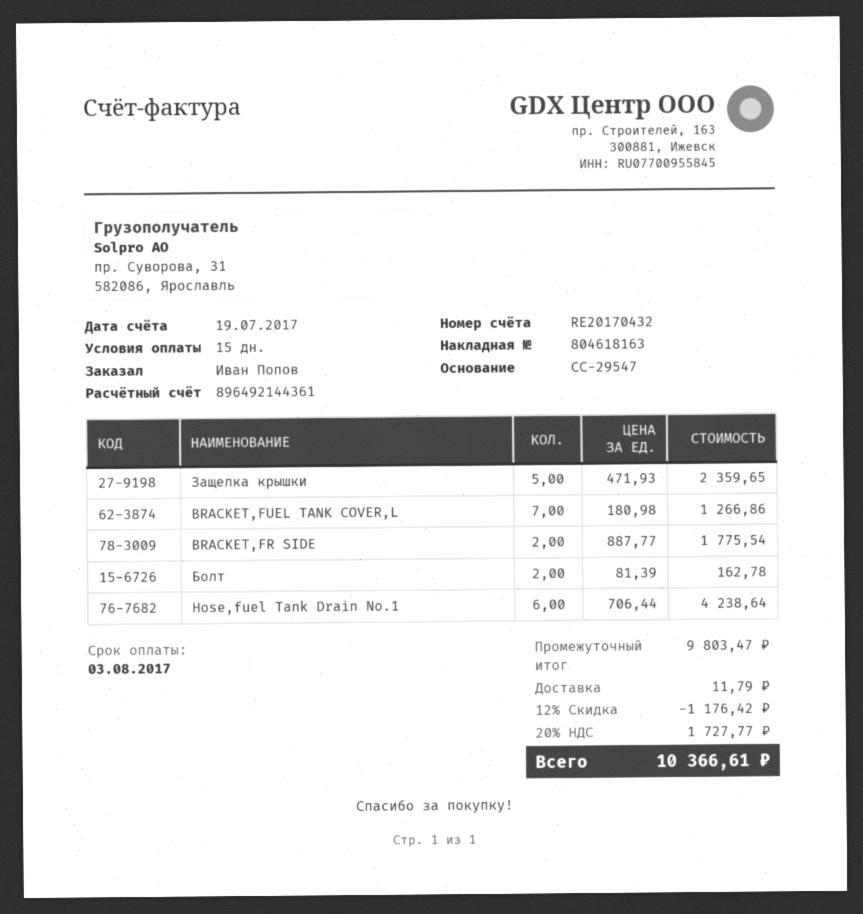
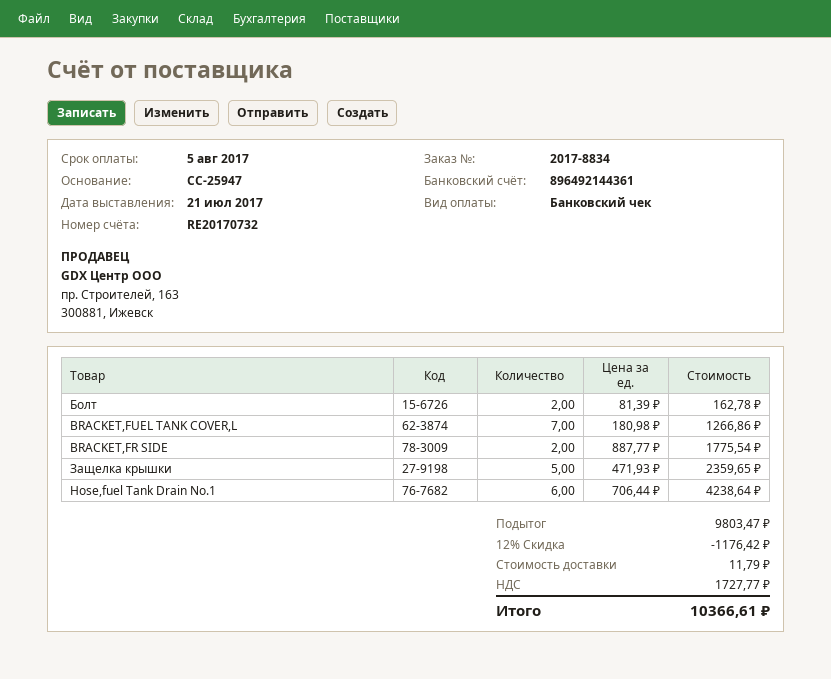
invoice number: RE20170432 -> RE20170732
invoice date: 2017-07-19 -> 2017-07-21
due date: 2017-08-03 -> 2017-08-05
reference: CC-29547 -> CC-25947

